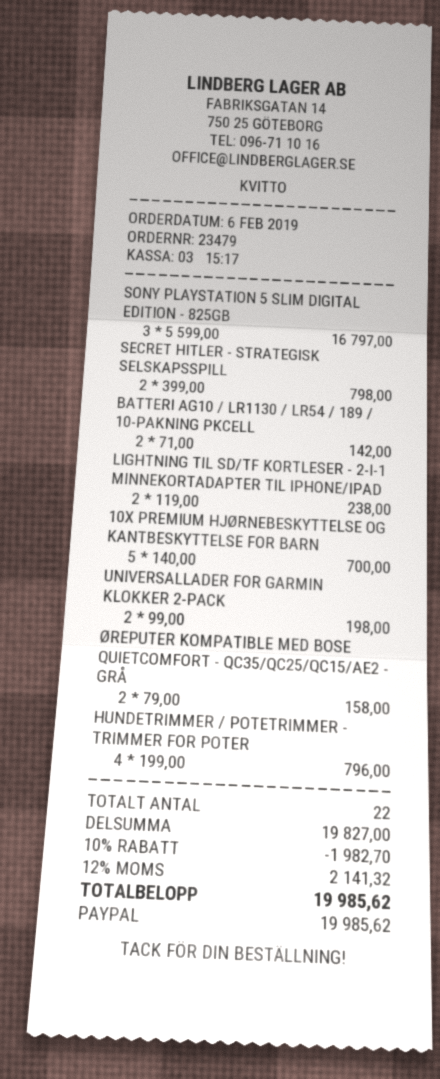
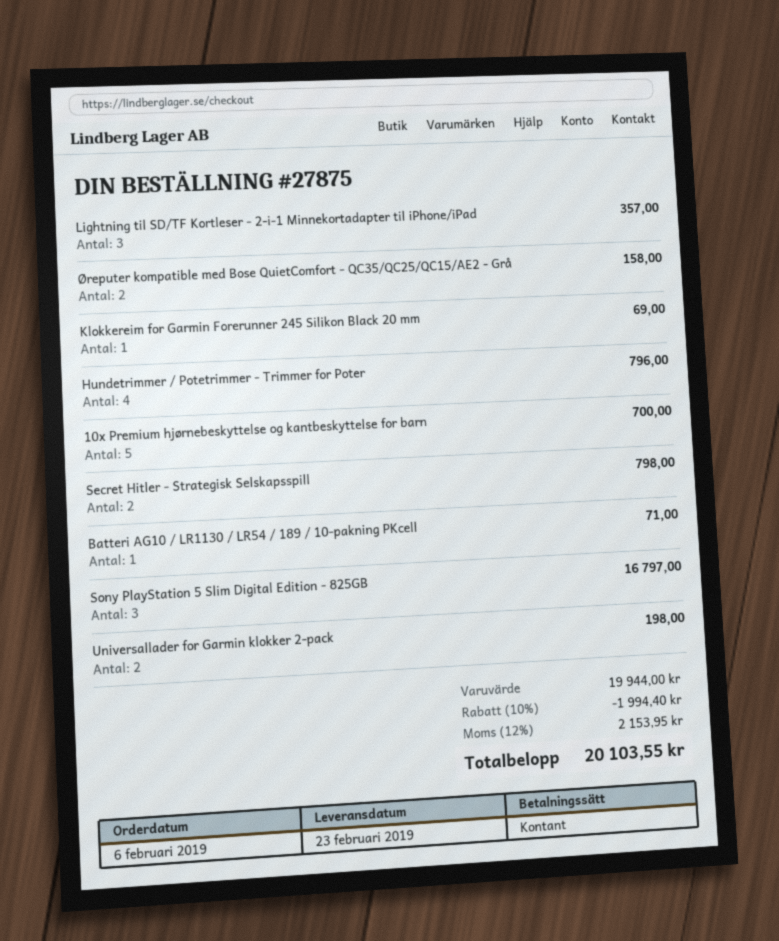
order number: 23479 -> 27875
payment method: PayPal -> cash
BATTERI AG10 / LR1130 / LR54 / 189 / 10-PAKNING PKCELL: 2 for 142.00 -> 1 for 71.00
LIGHTNING TIL SD/TF KORTLESER - 2-I-1 MINNEKORTADAPTER TIL IPHONE/IPAD: 2 for 238.00 -> 3 for 357.00
Klokkereim for Garmin Forerunner 245 Silikon Black 20 mm: none -> 1 for 69.00
subtotal: 19827.00 -> 19944.00
discount: 10% = 1982.70 -> 10% = 1994.40
tax: 12% = 2141.32 -> 12% = 2153.95
total: 19985.62 -> 20103.55

